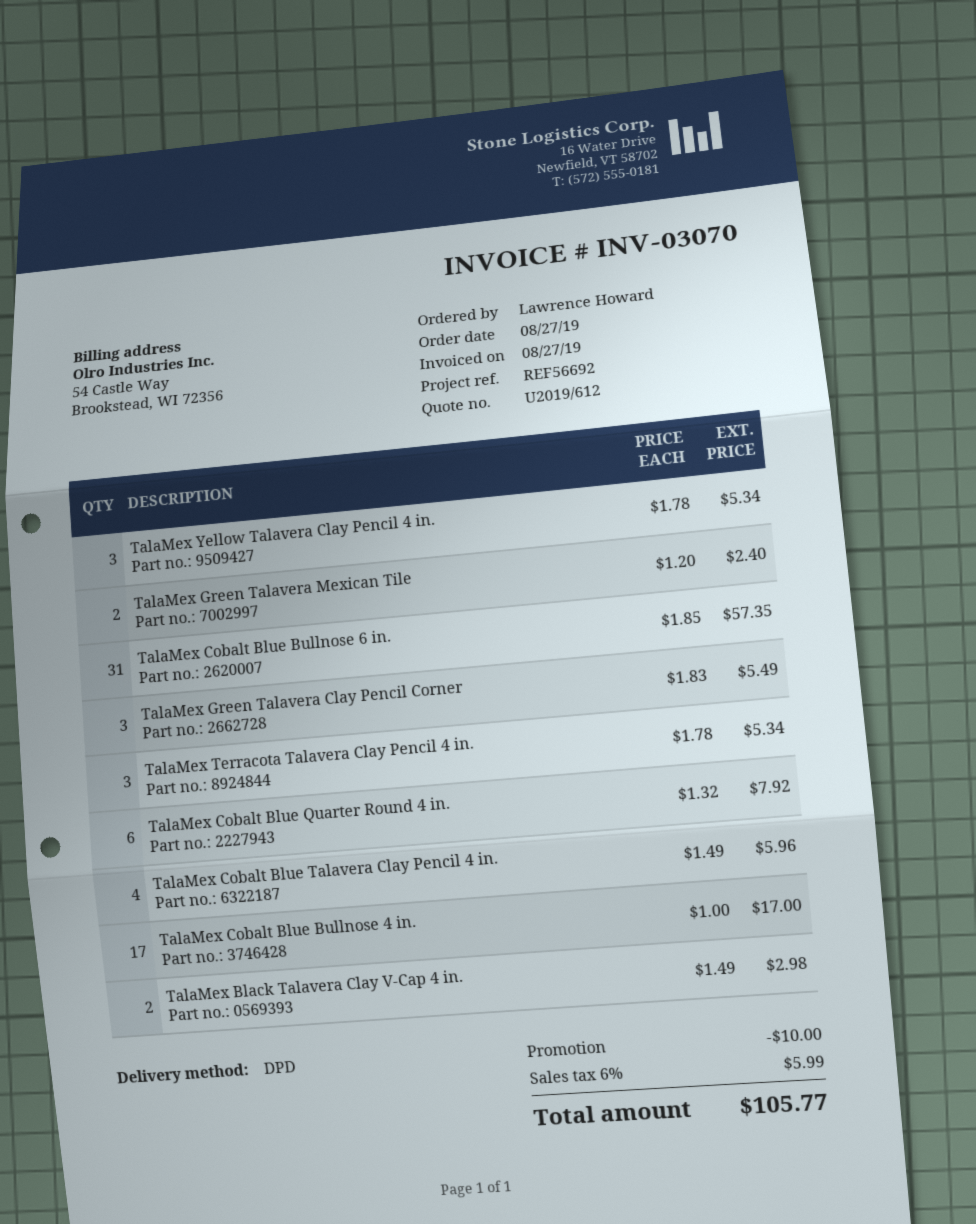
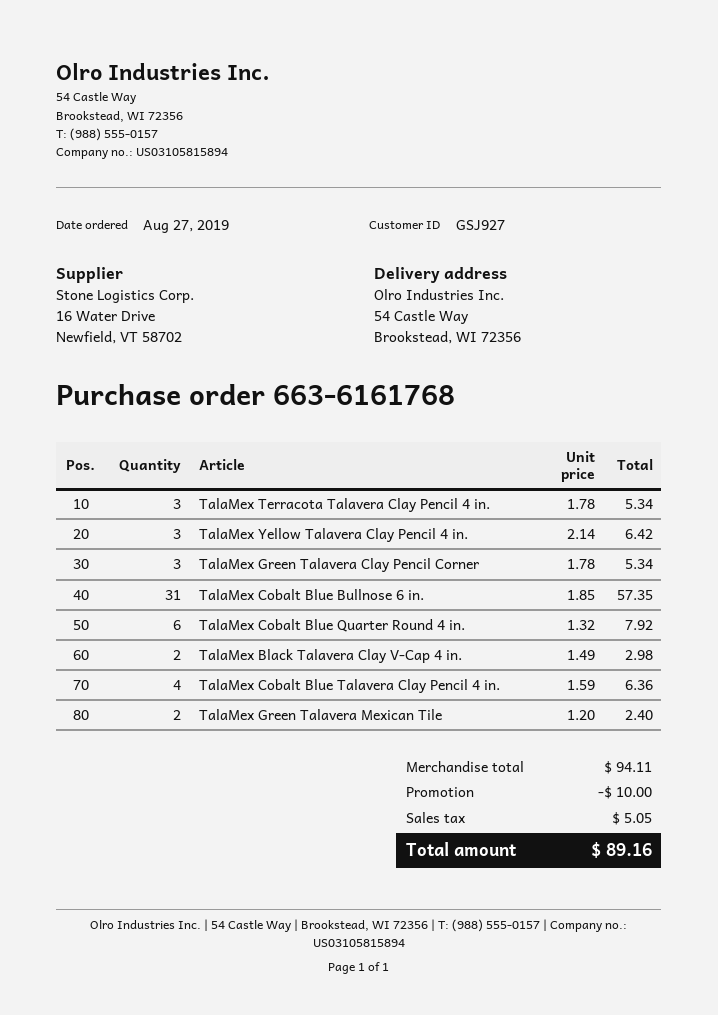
TalaMex Yellow Talavera Clay Pencil 4 in.: 3 x 1.78 = 5.34 -> 3 x 2.14 = 6.42
TalaMex Green Talavera Clay Pencil Corner: 3 x 1.83 = 5.49 -> 3 x 1.78 = 5.34
TalaMex Cobalt Blue Talavera Clay Pencil 4 in.: 4 x 1.49 = 5.96 -> 4 x 1.59 = 6.36
TalaMex Cobalt Blue Bullnose 4 in.: 17 x 1.00 = 17.00 -> none
tax: 5.99 -> 5.05
total: 105.77 -> 89.16

